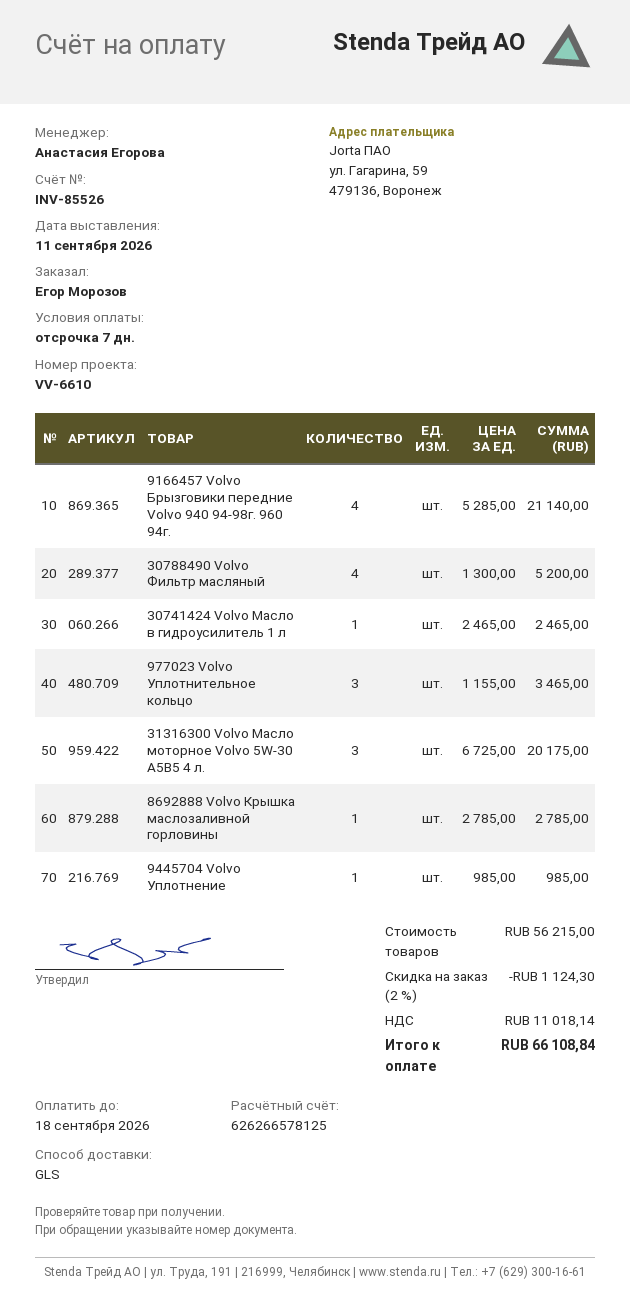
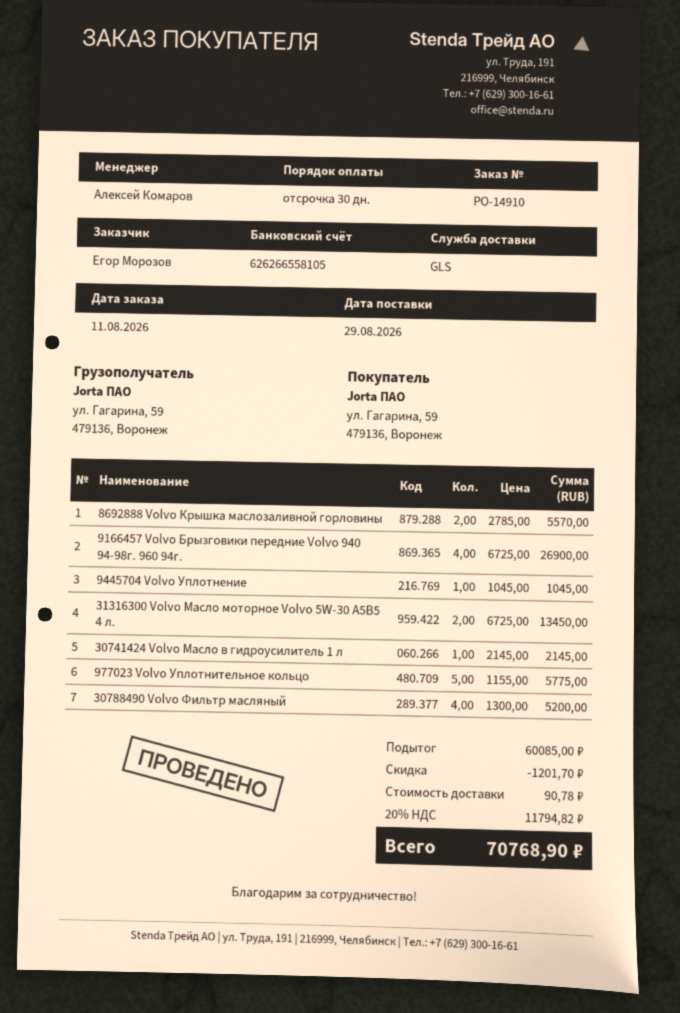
payment terms: 7 days -> 30 days
sales rep: Анастасия Егорова -> Алексей Комаров
bank account: 626266578125 -> 626266558105
9166457 Volvo Брызговики передние Volvo 940 94-98г. 960 94г.: 4 x 5285.00 = 21140.00 -> 4 x 6725.00 = 26900.00
30741424 Volvo Масло в гидроусилитель 1 л: 1 x 2465.00 = 2465.00 -> 1 x 2145.00 = 2145.00
977023 Volvo Уплотнительное кольцо: 3 x 1155.00 = 3465.00 -> 5 x 1155.00 = 5775.00
31316300 Volvo Масло моторное Volvo 5W-30 A5B5 4 л.: 3 x 6725.00 = 20175.00 -> 2 x 6725.00 = 13450.00
8692888 Volvo Крышка маслозаливной горловины: 1 x 2785.00 = 2785.00 -> 2 x 2785.00 = 5570.00
9445704 Volvo Уплотнение: 1 x 985.00 = 985.00 -> 1 x 1045.00 = 1045.00
subtotal: 56215.00 -> 60085.00
discount: 1124.30 -> 1201.70
shipping: none -> 90.78
tax: 11018.14 -> 11794.82
total: 66108.84 -> 70768.90

